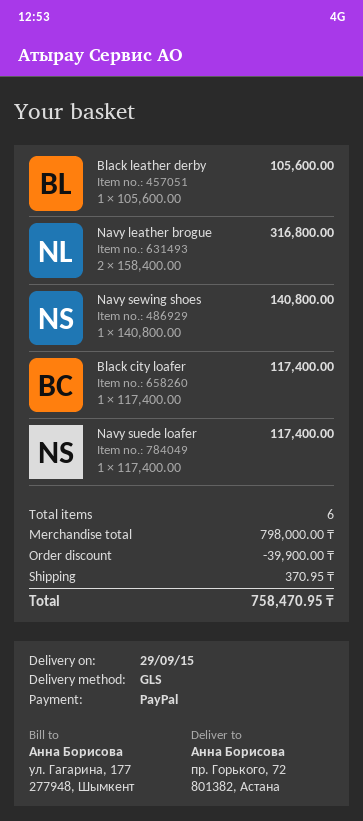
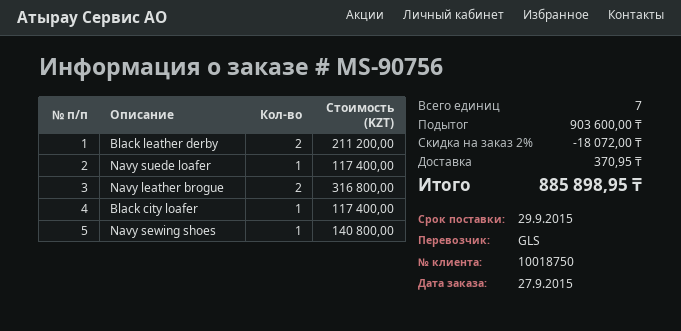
Black leather derby: 1 for 105600.00 -> 2 for 211200.00
total quantity: 6 -> 7
subtotal: 798000.00 -> 903600.00
discount: 39900.00 -> 18072.00
total: 758470.95 -> 885898.95

